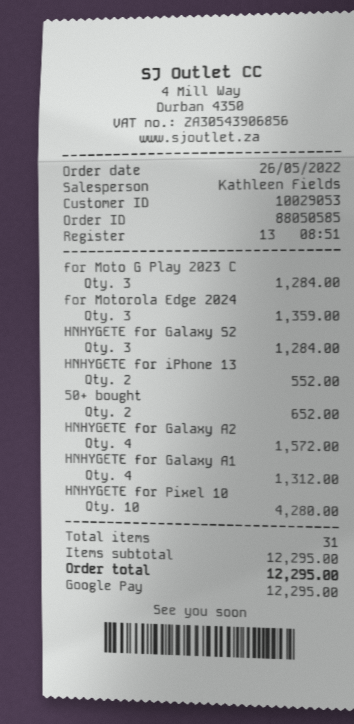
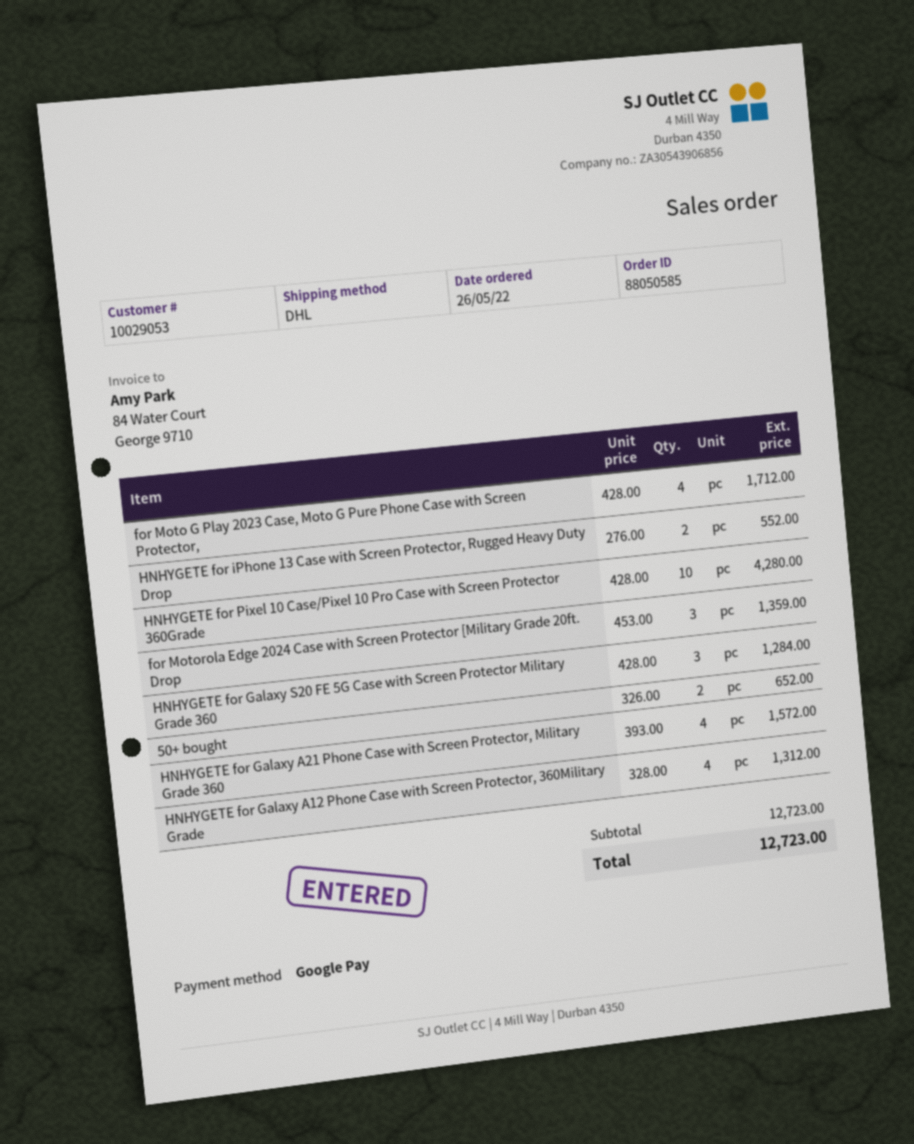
for Moto G Play 2023 C: 3 for 1284.00 -> 4 for 1712.00
subtotal: 12295.00 -> 12723.00
total: 12295.00 -> 12723.00

